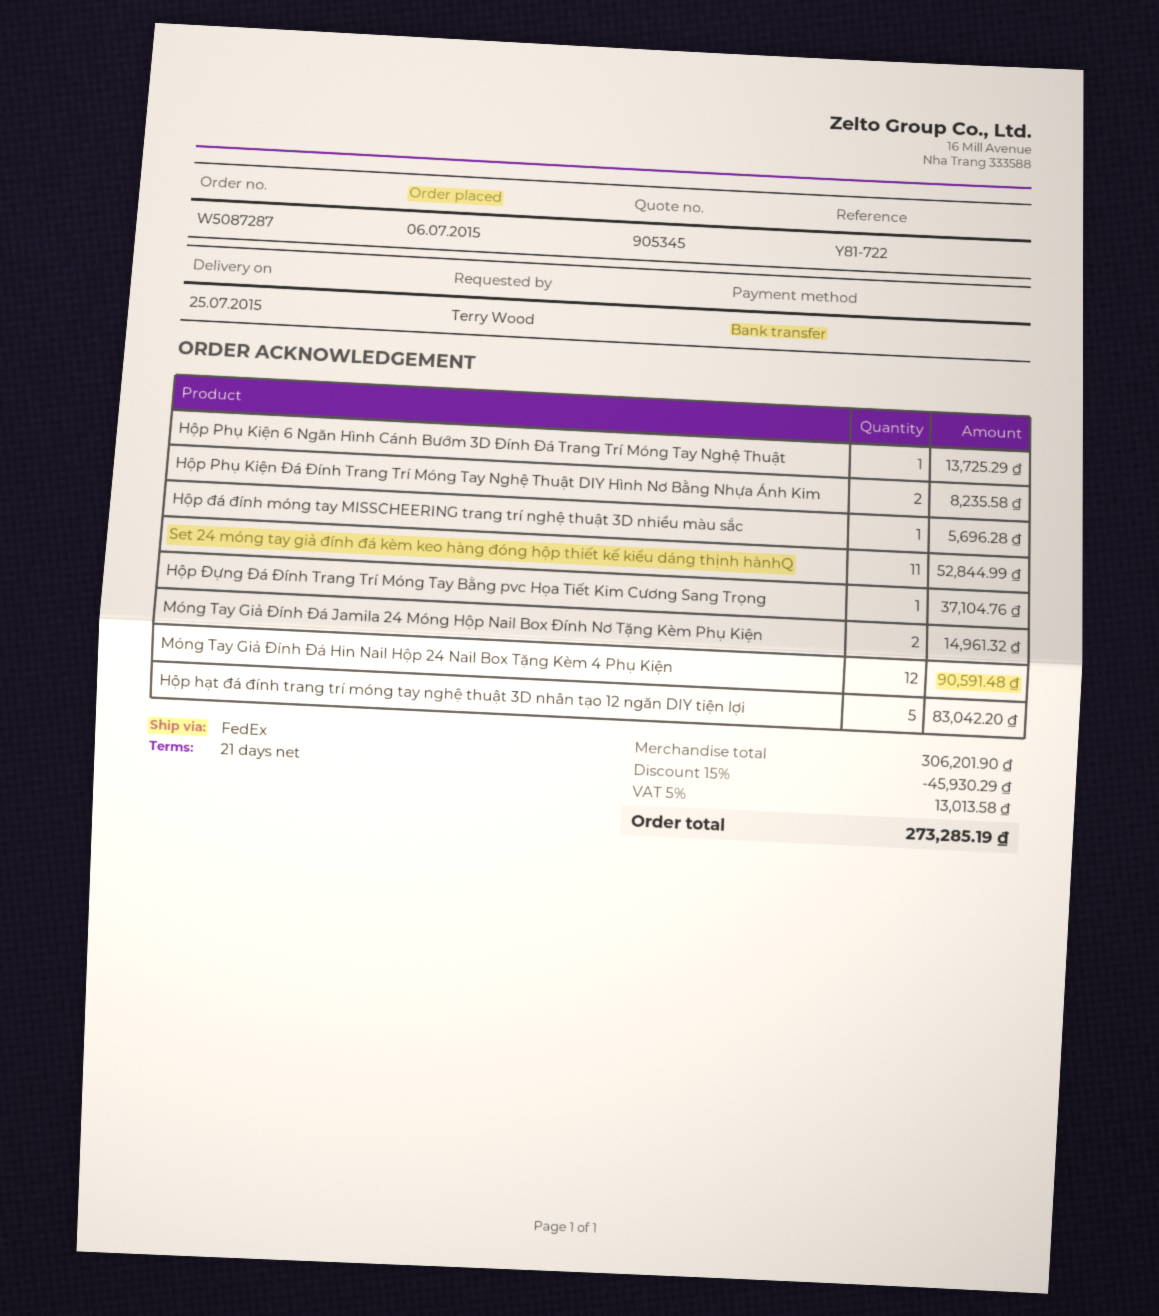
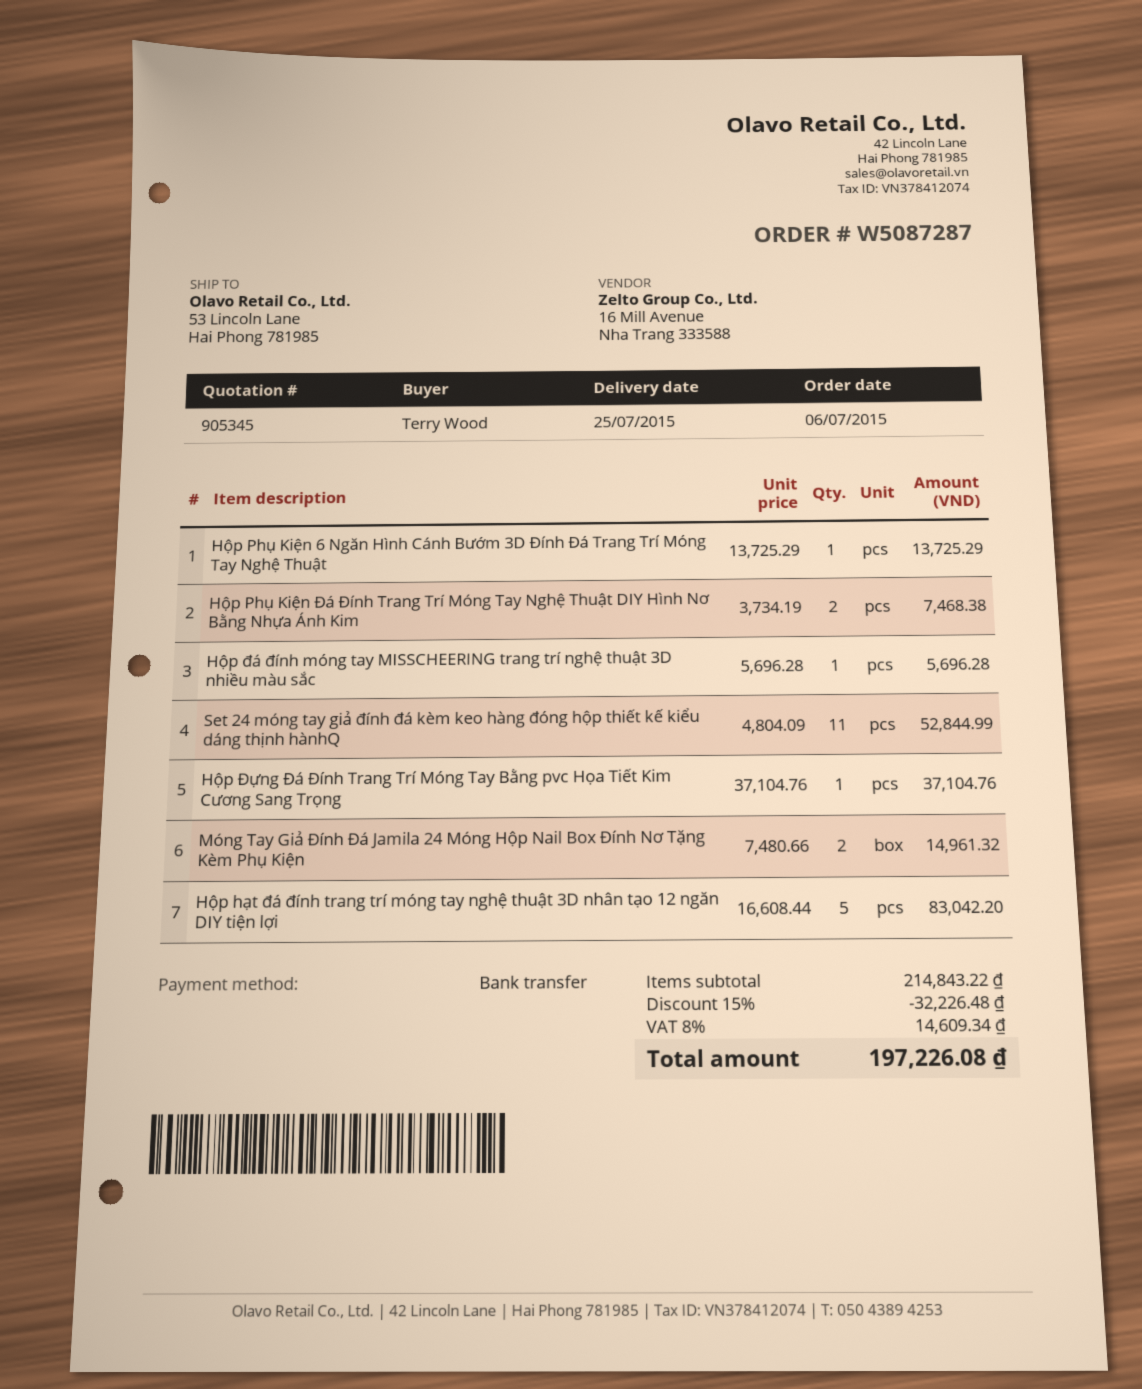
Hộp Phụ Kiện Đá Đính Trang Trí Móng Tay Nghệ Thuật DIY Hình Nơ Bằng Nhựa Ánh Kim: 2 for 8235.58 -> 2 for 7468.38
Móng Tay Giả Đính Đá Hin Nail Hộp 24 Nail Box Tặng Kèm 4 Phụ Kiện: 12 for 90591.48 -> none
subtotal: 306201.90 -> 214843.22
discount: 15% = 45930.29 -> 15% = 32226.48
tax: 5% = 13013.58 -> 8% = 14609.34
total: 273285.19 -> 197226.08

